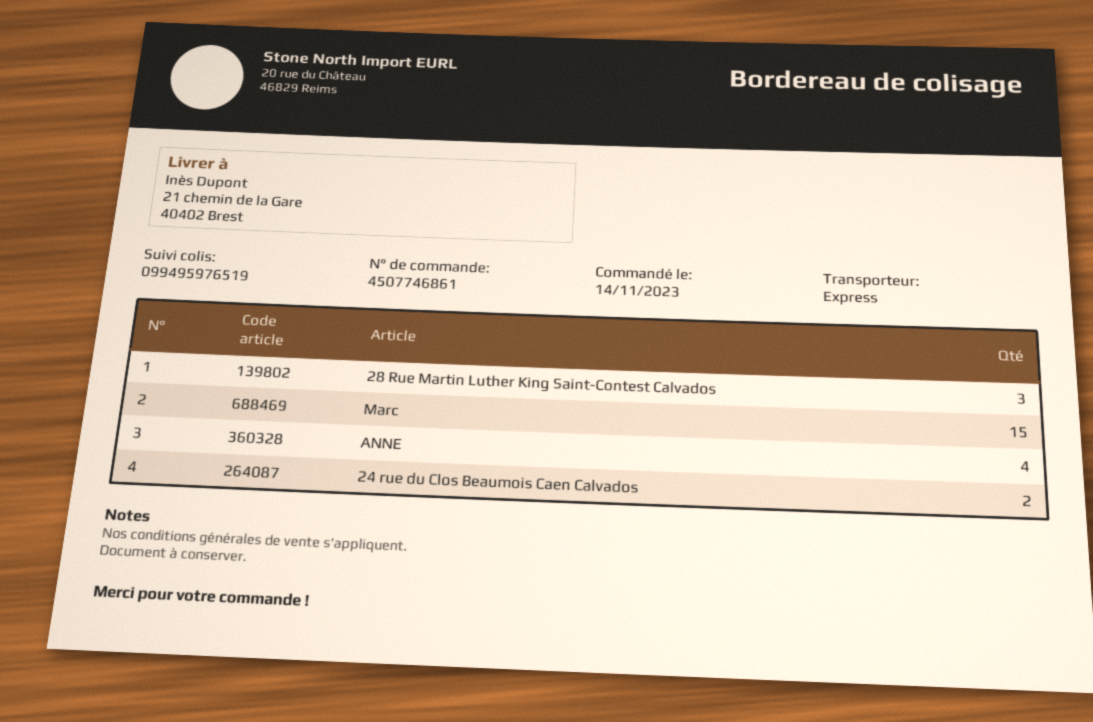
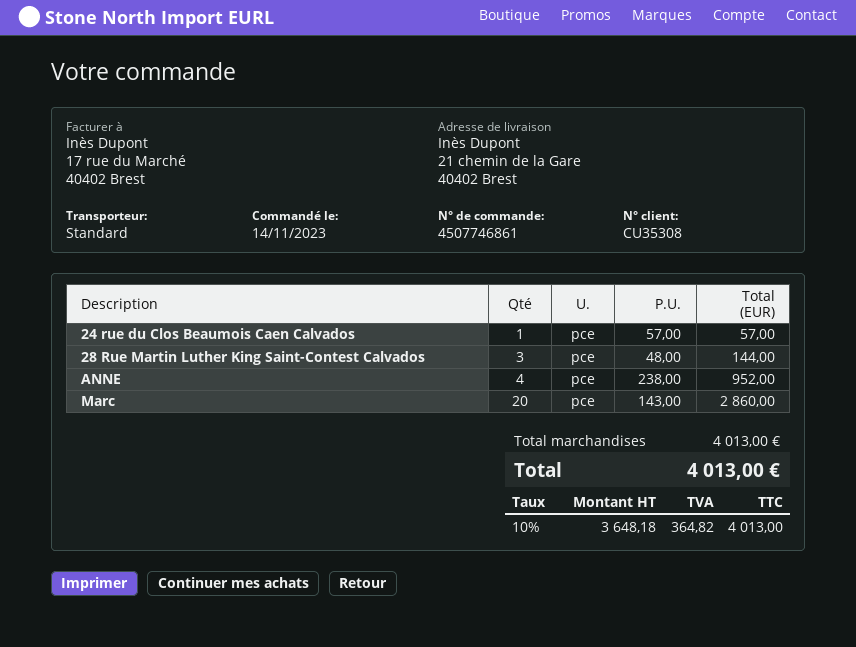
shipping method: express -> standard
Marc: 15 -> 20
24 rue du Clos Beaumois Caen Calvados: 2 -> 1

